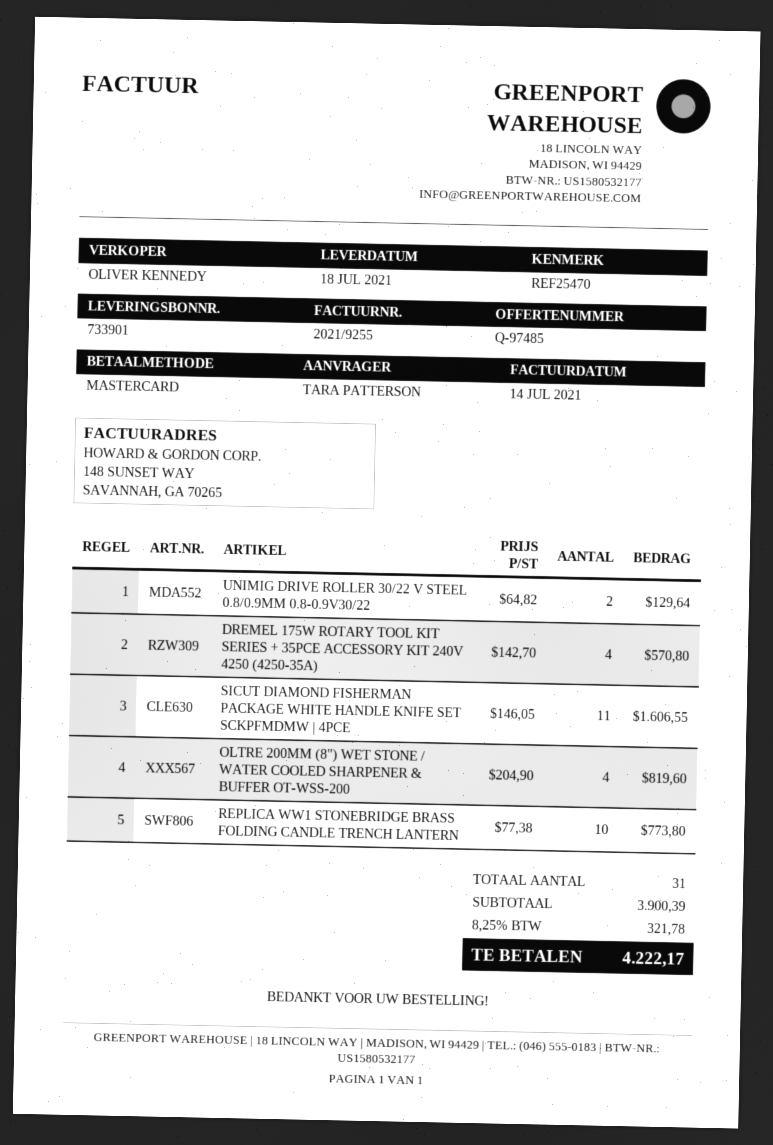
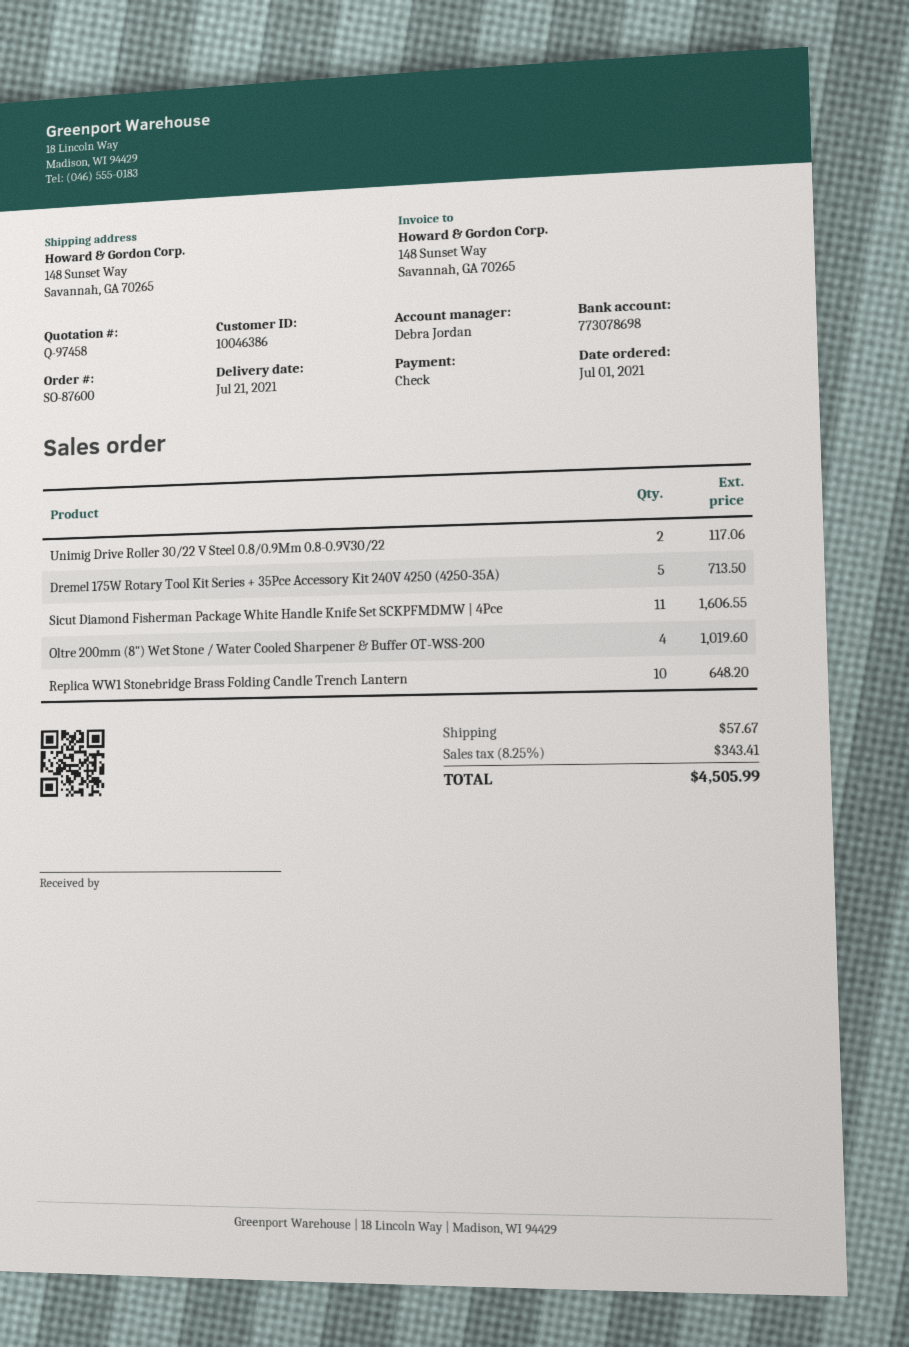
quote number: Q-97485 -> Q-97458
delivery date: 2021-07-18 -> 2021-07-21
sales rep: OLIVER KENNEDY -> Debra Jordan
payment method: Mastercard -> cheque
UNIMIG DRIVE ROLLER 30/22 V STEEL 0.8/0.9MM 0.8-0.9V30/22: 2 for 129.64 -> 2 for 117.06
DREMEL 175W ROTARY TOOL KIT SERIES + 35PCE ACCESSORY KIT 240V 4250 (4250-35A): 4 for 570.80 -> 5 for 713.50
OLTRE 200MM (8") WET STONE / WATER COOLED SHARPENER & BUFFER OT-WSS-200: 4 for 819.60 -> 4 for 1019.60
REPLICA WW1 STONEBRIDGE BRASS FOLDING CANDLE TRENCH LANTERN: 10 for 773.80 -> 10 for 648.20
shipping: none -> 57.67
tax: 8.25% = 321.78 -> 8.25% = 343.41
total: 4222.17 -> 4505.99

